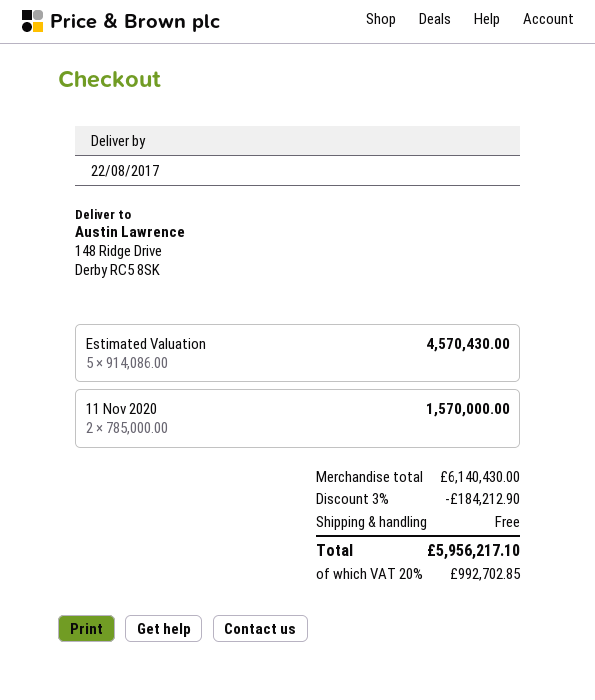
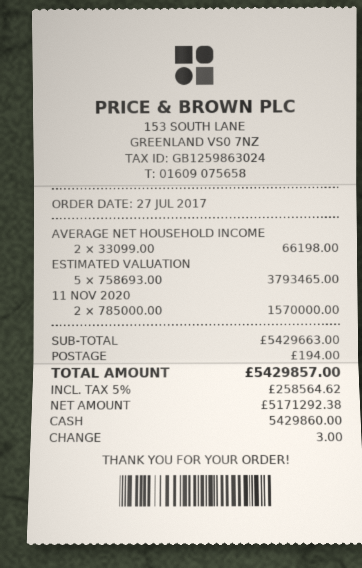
Estimated Valuation: 5 x 914086.00 = 4570430.00 -> 5 x 758693.00 = 3793465.00
AVERAGE NET HOUSEHOLD INCOME: none -> 2 x 33099.00 = 66198.00
subtotal: 6140430.00 -> 5429663.00
discount: 3% = 184212.90 -> none
shipping: 0.00 -> 194.00
tax: 20% = 992702.85 -> 5% = 258564.62
total: 5956217.10 -> 5429857.00

